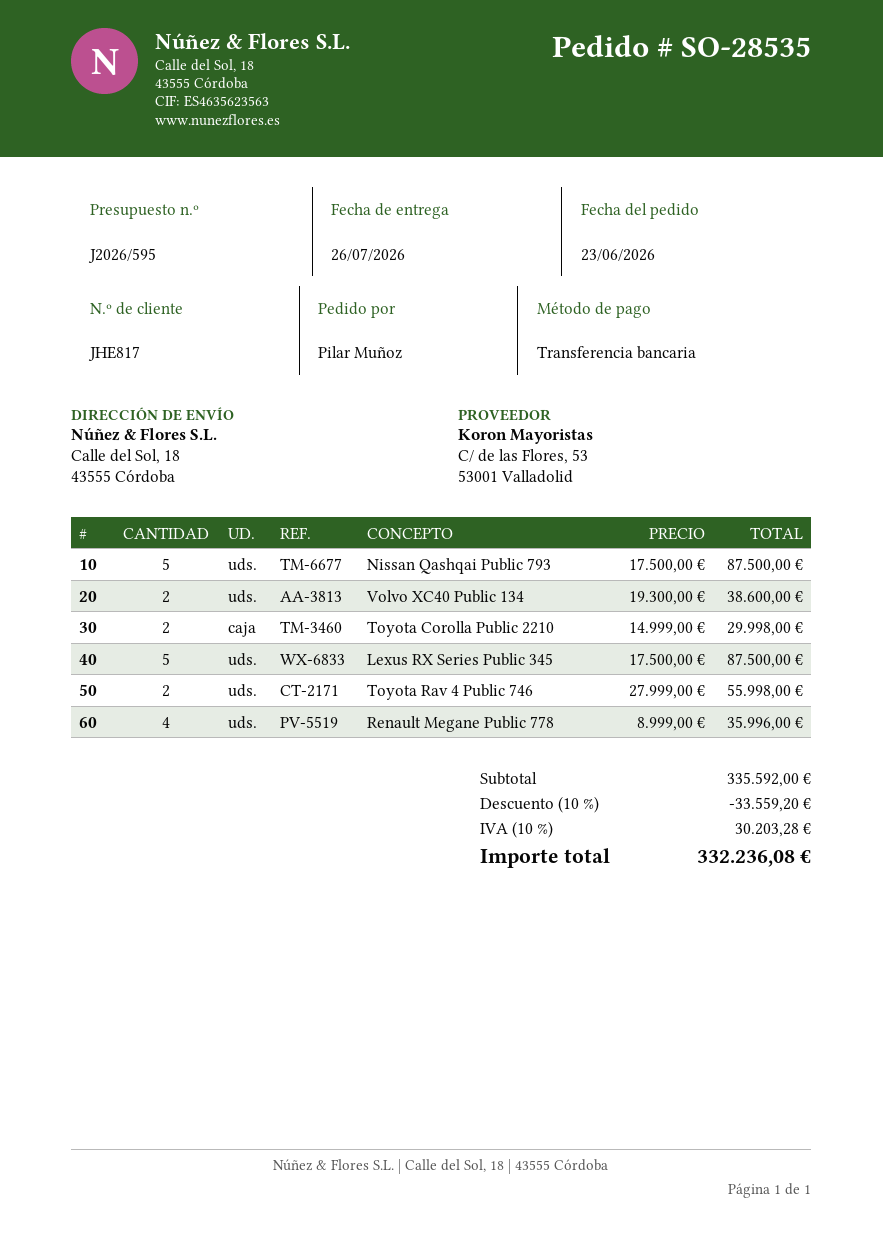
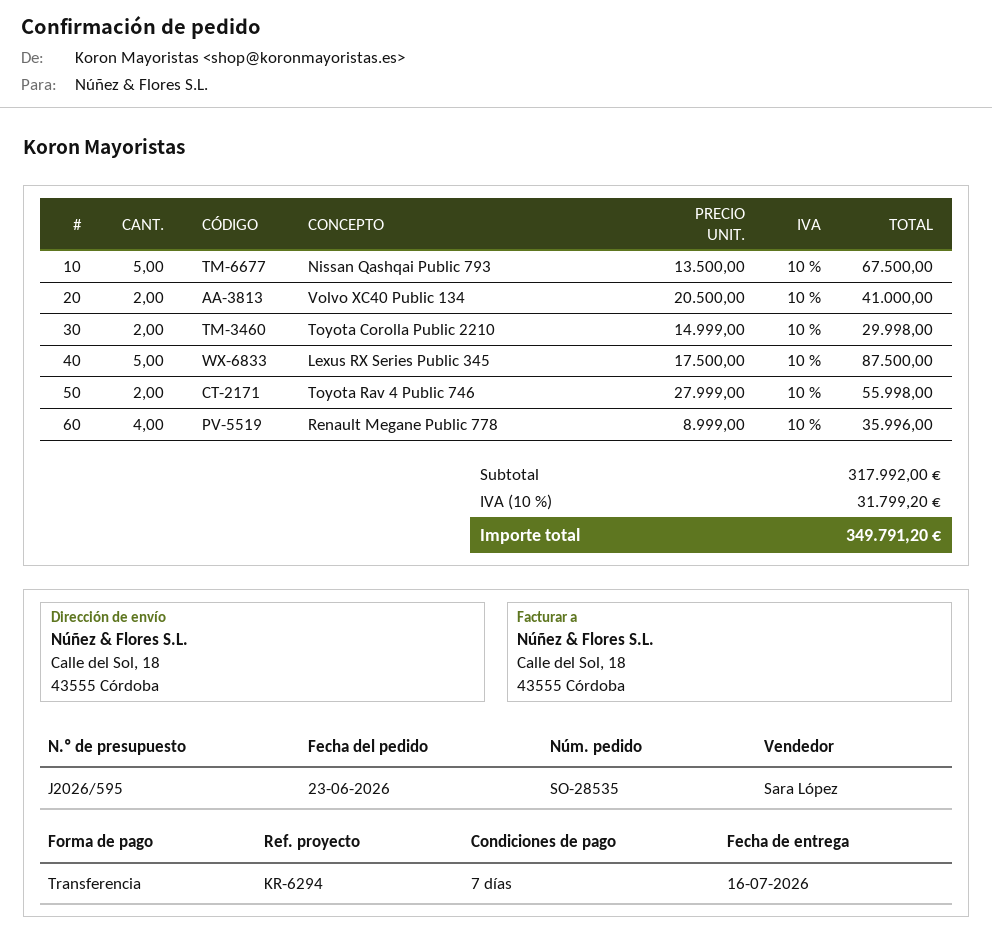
delivery date: 2026-07-26 -> 2026-07-16
Nissan Qashqai Public 793: 5 x 17500.00 = 87500.00 -> 5 x 13500.00 = 67500.00
Volvo XC40 Public 134: 2 x 19300.00 = 38600.00 -> 2 x 20500.00 = 41000.00
subtotal: 335592.00 -> 317992.00
discount: 10% = 33559.20 -> none
tax: 10% = 30203.28 -> 10% = 31799.20
total: 332236.08 -> 349791.20

